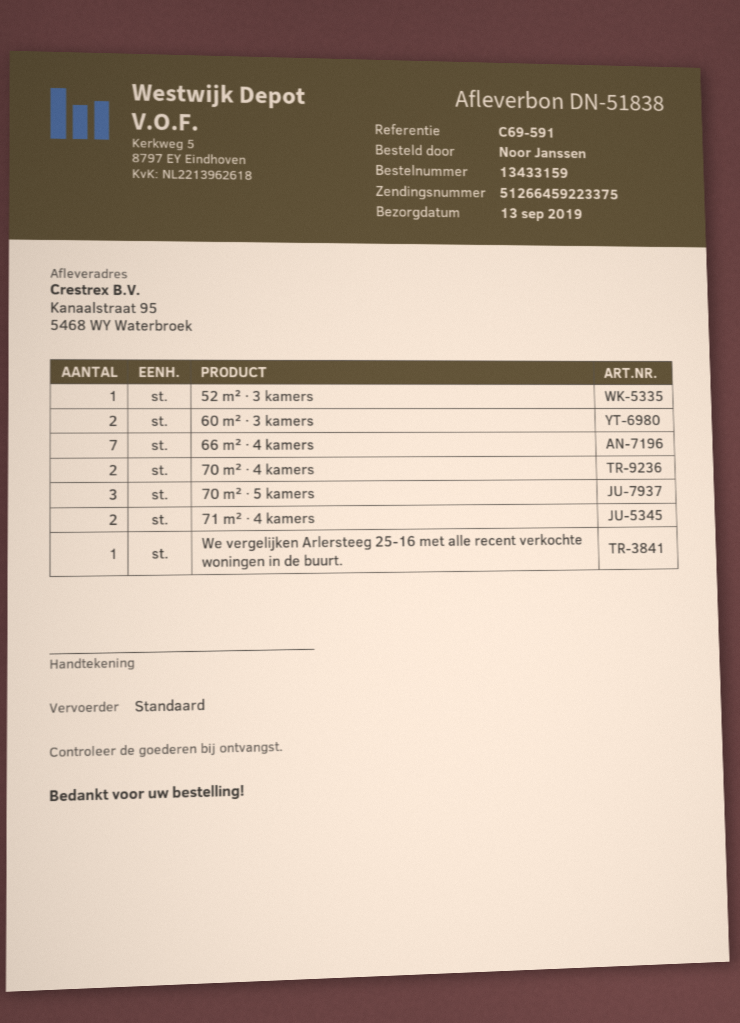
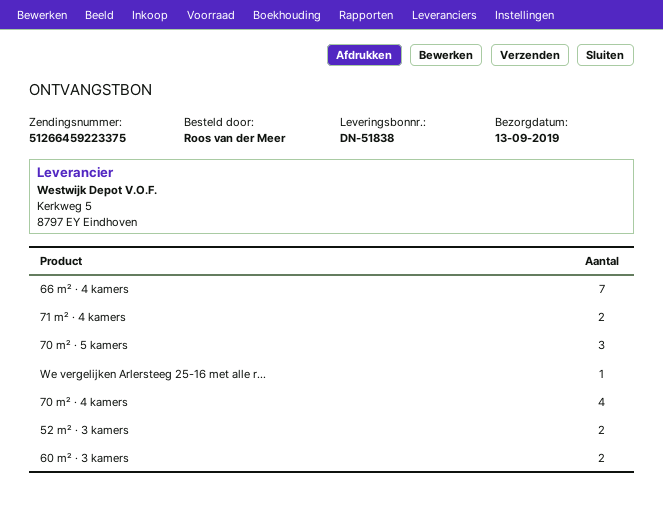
ordered by: Noor Janssen -> Roos van der Meer
52 m² · 3 kamers: 1 -> 2
70 m² · 4 kamers: 2 -> 4

